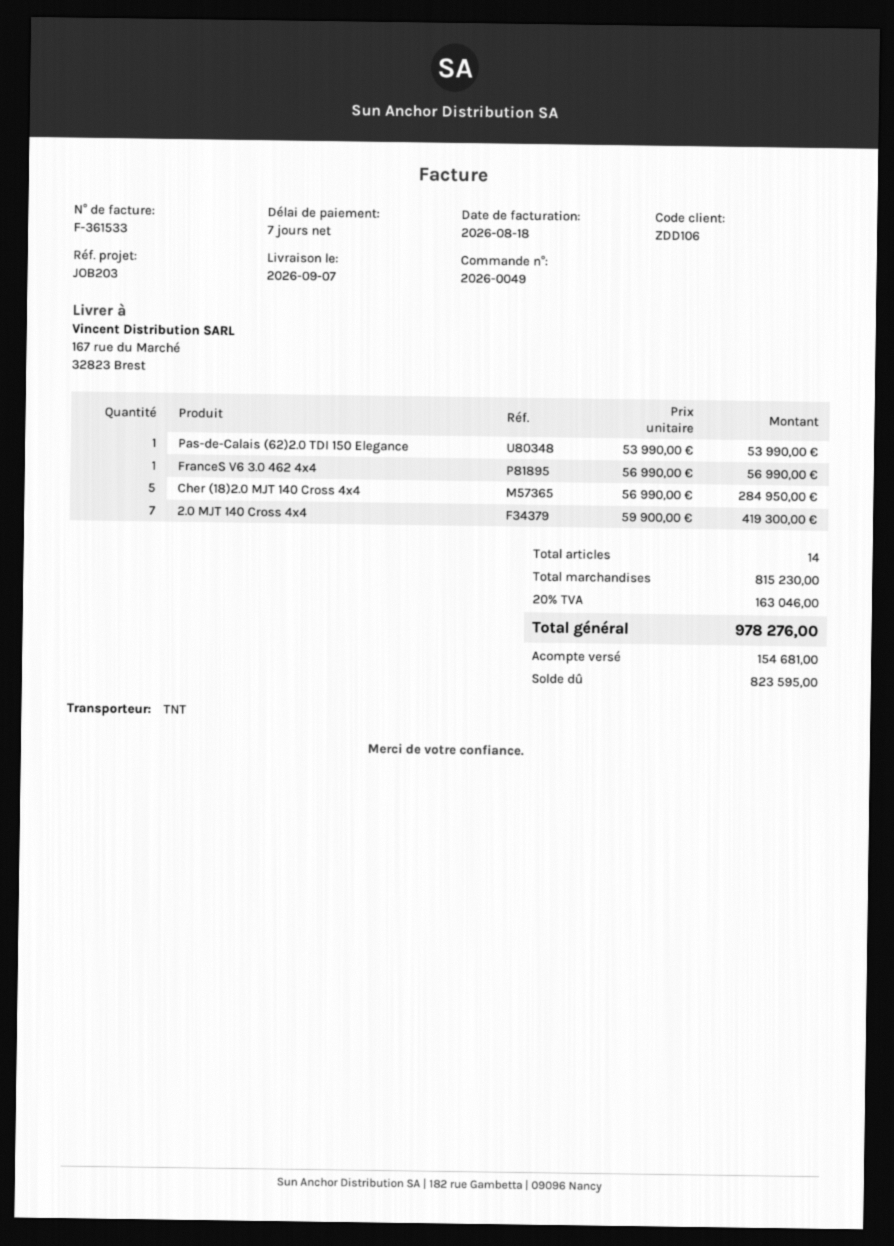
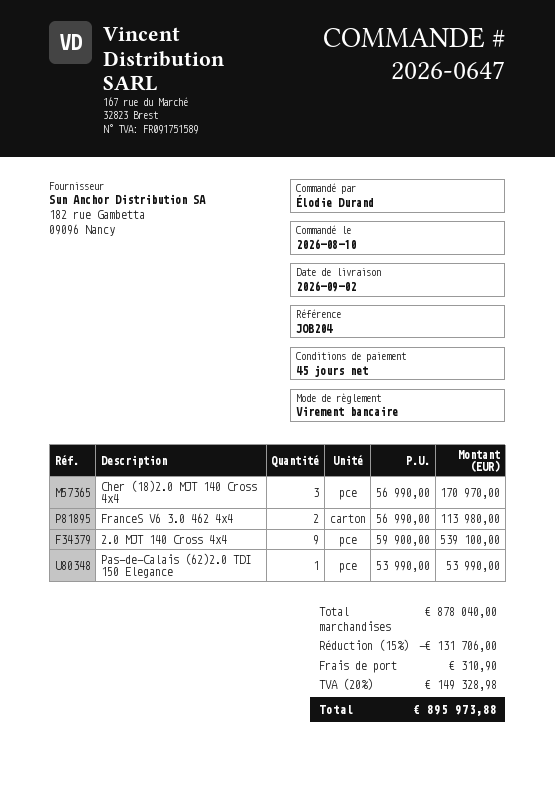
order number: 2026-0049 -> 2026-0647
delivery date: 2026-09-07 -> 2026-09-02
payment terms: 7 days -> 45 days
reference: JOB203 -> JOB204
FranceS V6 3.0 462 4x4: 1 x 56990.00 = 56990.00 -> 2 x 56990.00 = 113980.00
Cher (18)2.0 MJT 140 Cross 4x4: 5 x 56990.00 = 284950.00 -> 3 x 56990.00 = 170970.00
2.0 MJT 140 Cross 4x4: 7 x 59900.00 = 419300.00 -> 9 x 59900.00 = 539100.00
subtotal: 815230.00 -> 878040.00
discount: none -> 15% = 131706.00
shipping: none -> 310.90
tax: 20% = 163046.00 -> 20% = 149328.98
total: 978276.00 -> 895973.88

